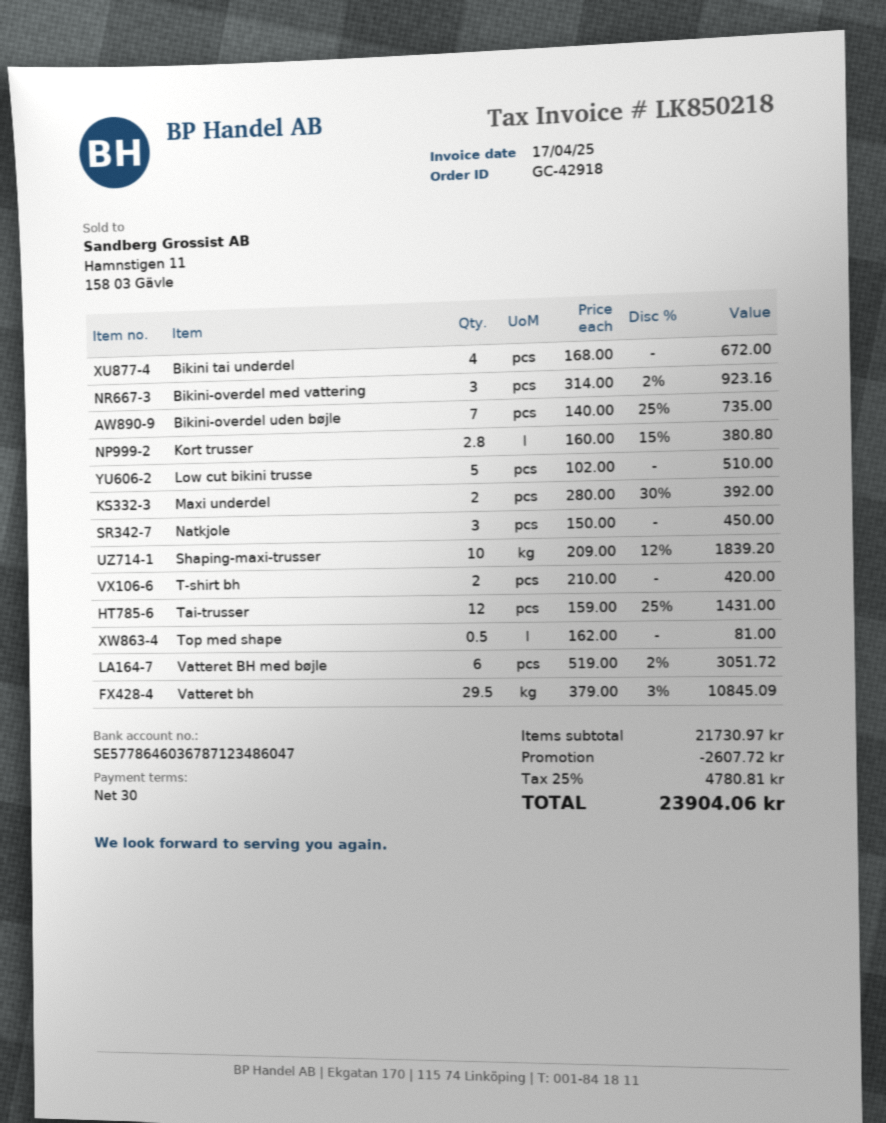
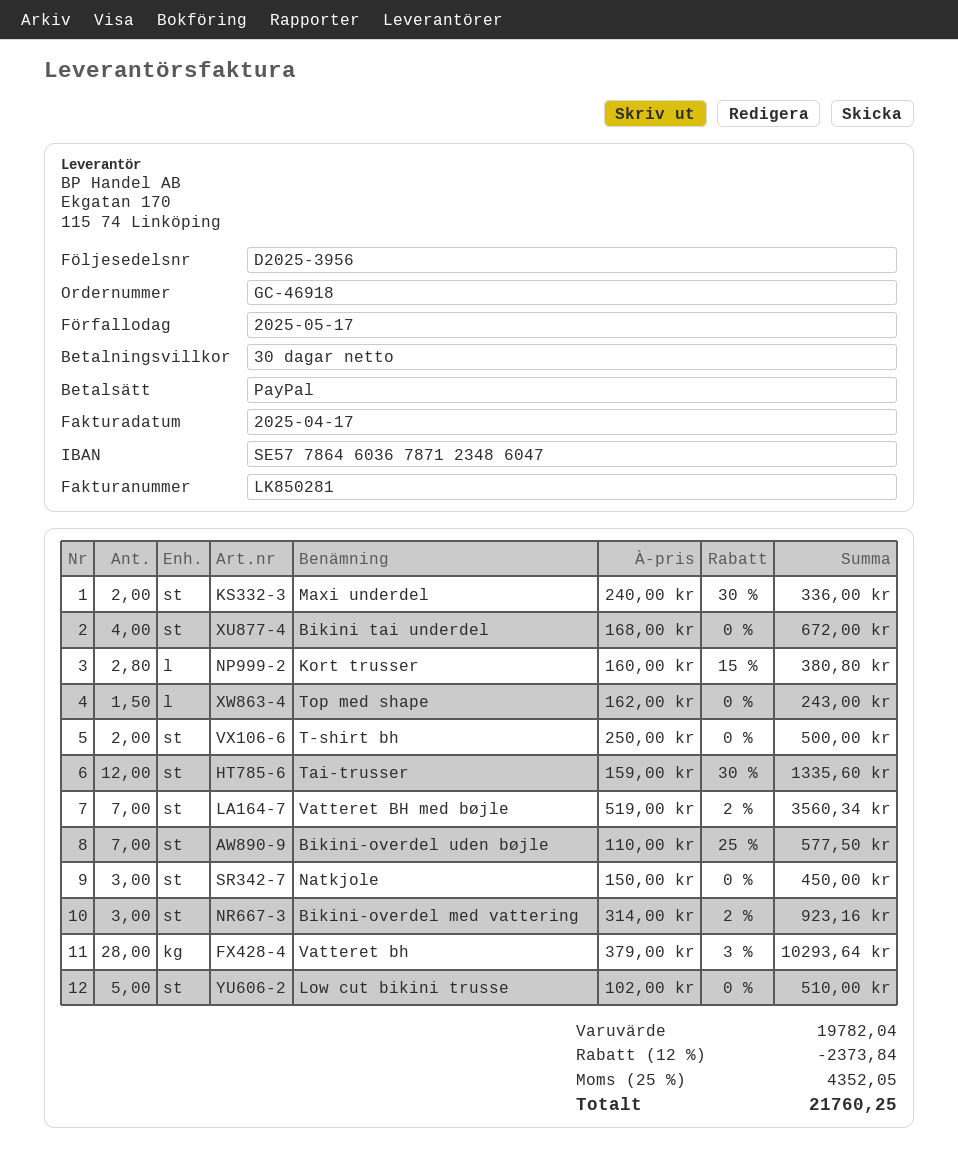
order number: GC-42918 -> GC-46918
invoice number: LK850218 -> LK850281
Bikini-overdel uden bøjle: 7 x 140.00 - 25% = 735.00 -> 7 x 110.00 - 25% = 577.50
Maxi underdel: 2 x 280.00 - 30% = 392.00 -> 2 x 240.00 - 30% = 336.00
Shaping-maxi-trusser: 10 x 209.00 - 12% = 1839.20 -> none
T-shirt bh: 2 x 210.00 = 420.00 -> 2 x 250.00 = 500.00
Tai-trusser: 12 x 159.00 - 25% = 1431.00 -> 12 x 159.00 - 30% = 1335.60
Top med shape: 0.5 x 162.00 = 81.00 -> 1.5 x 162.00 = 243.00
Vatteret BH med bøjle: 6 x 519.00 - 2% = 3051.72 -> 7 x 519.00 - 2% = 3560.34
Vatteret bh: 29.5 x 379.00 - 3% = 10845.09 -> 28 x 379.00 - 3% = 10293.64
subtotal: 21730.97 -> 19782.04
discount: 2607.72 -> 2373.84
tax: 25% = 4780.81 -> 25% = 4352.05
total: 23904.06 -> 21760.25

